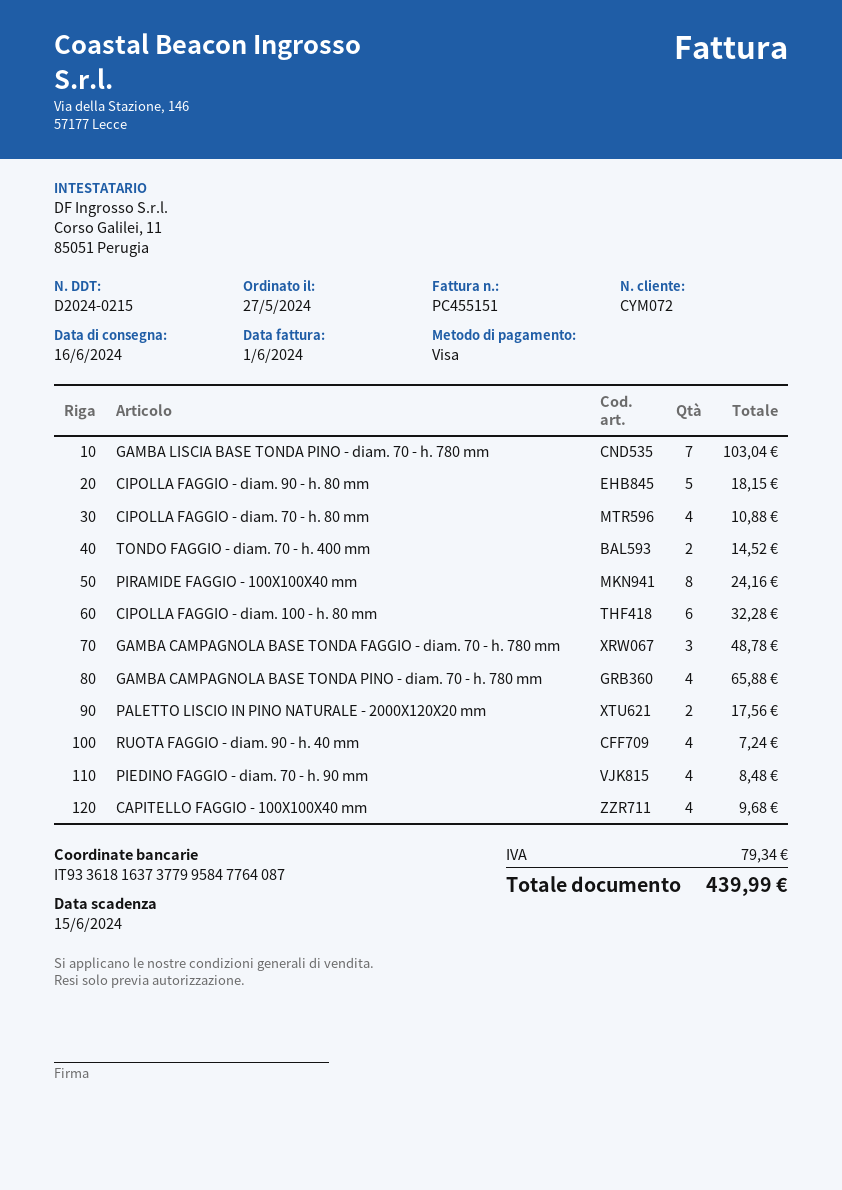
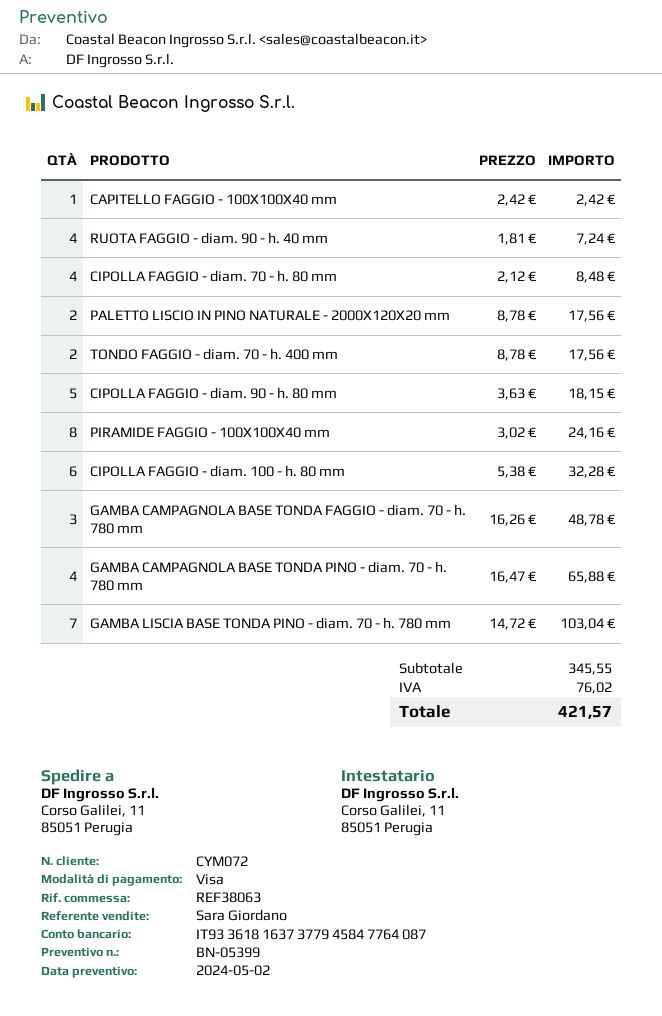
bank account: IT9336181637377995847764087 -> IT9336181637377945847764087
CIPOLLA FAGGIO - diam. 70 - h. 80 mm: 4 for 10.88 -> 4 for 8.48
TONDO FAGGIO - diam. 70 - h. 400 mm: 2 for 14.52 -> 2 for 17.56
PIEDINO FAGGIO - diam. 70 - h. 90 mm: 4 for 8.48 -> none
CAPITELLO FAGGIO - 100X100X40 mm: 4 for 9.68 -> 1 for 2.42
tax: 79.34 -> 76.02
total: 439.99 -> 421.57

